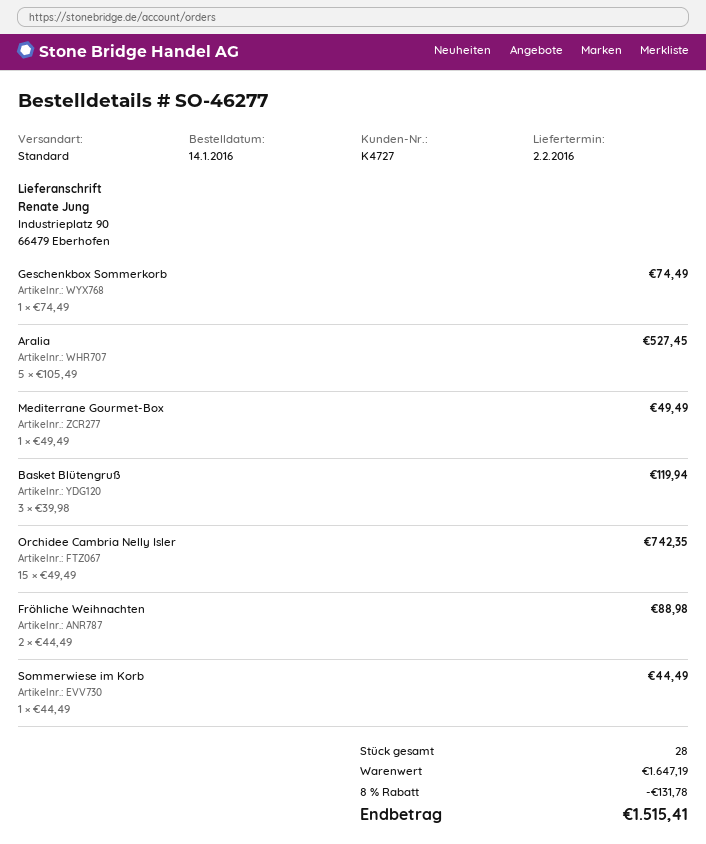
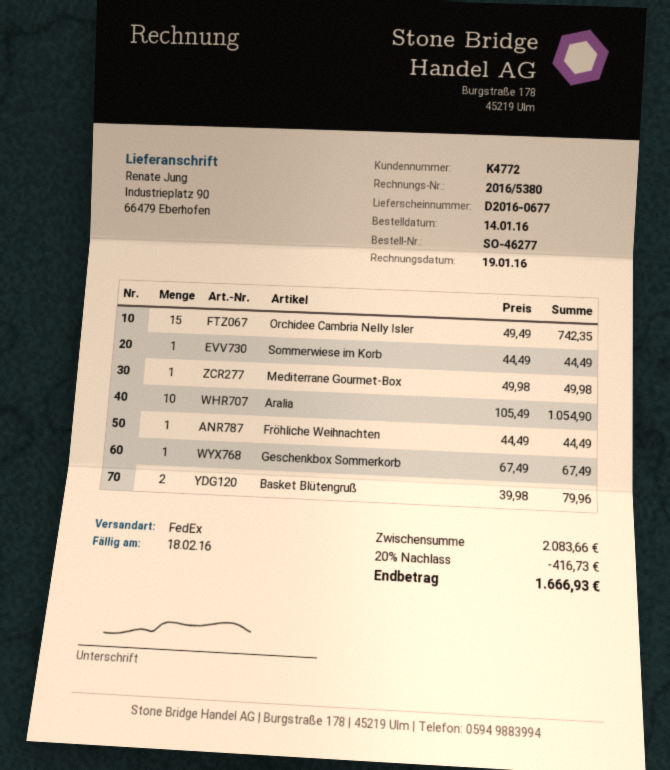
customer number: K4727 -> K4772
shipping method: standard -> FedEx
Geschenkbox Sommerkorb: 1 x 74.49 = 74.49 -> 1 x 67.49 = 67.49
Aralia: 5 x 105.49 = 527.45 -> 10 x 105.49 = 1054.90
Mediterrane Gourmet-Box: 1 x 49.49 = 49.49 -> 1 x 49.98 = 49.98
Basket Blütengruß: 3 x 39.98 = 119.94 -> 2 x 39.98 = 79.96
Fröhliche Weihnachten: 2 x 44.49 = 88.98 -> 1 x 44.49 = 44.49
subtotal: 1647.19 -> 2083.66
discount: 8% = 131.78 -> 20% = 416.73
total: 1515.41 -> 1666.93

